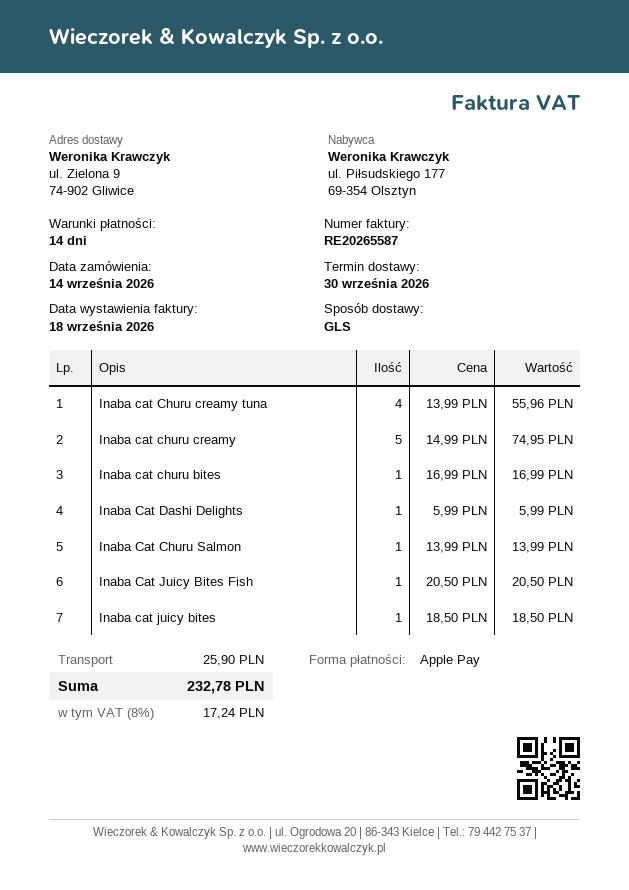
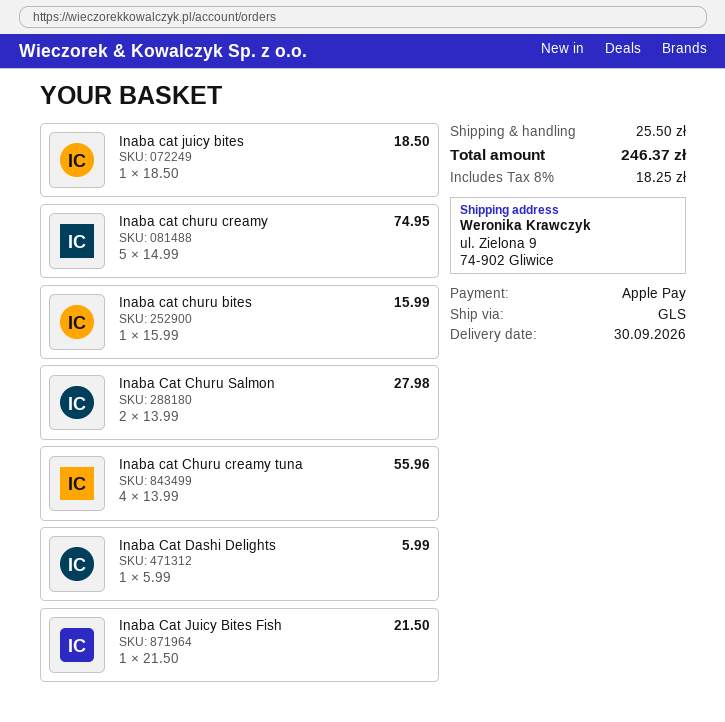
Inaba cat churu bites: 1 x 16.99 = 16.99 -> 1 x 15.99 = 15.99
Inaba Cat Churu Salmon: 1 x 13.99 = 13.99 -> 2 x 13.99 = 27.98
Inaba Cat Juicy Bites Fish: 1 x 20.50 = 20.50 -> 1 x 21.50 = 21.50
shipping: 25.90 -> 25.50
tax: 8% = 17.24 -> 8% = 18.25
total: 232.78 -> 246.37

